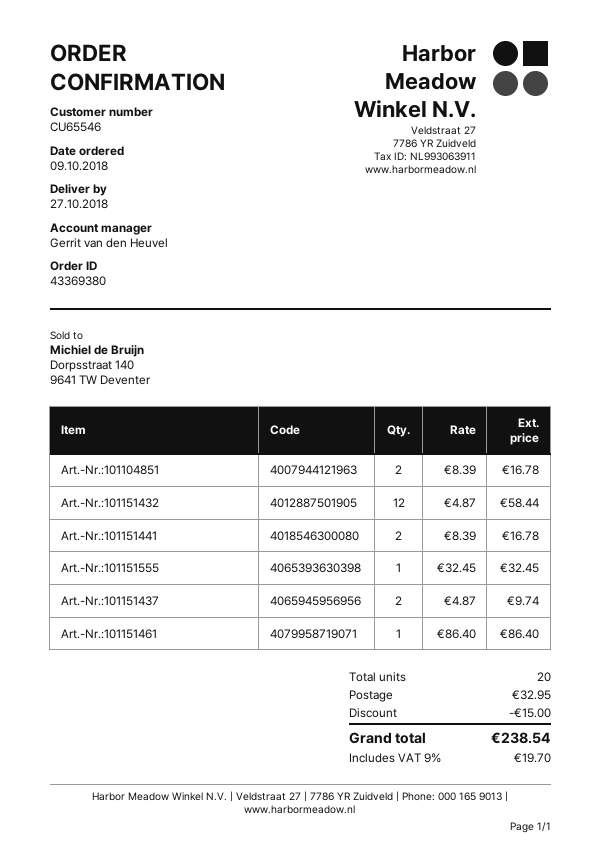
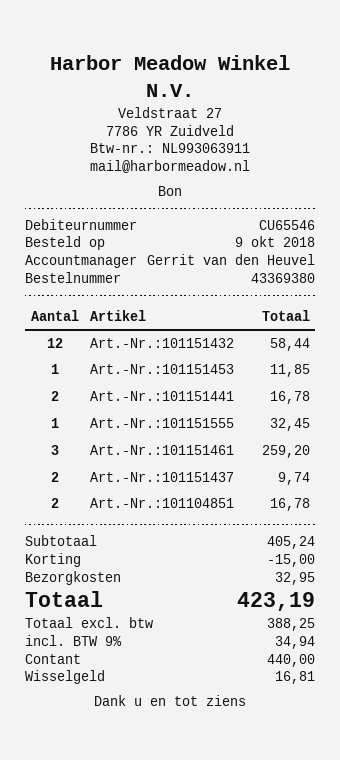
Art.-Nr.:101151461: 1 for 86.40 -> 3 for 259.20
Art.-Nr.:101151453: none -> 1 for 11.85
tax: 9% = 19.70 -> 9% = 34.94
total: 238.54 -> 423.19

